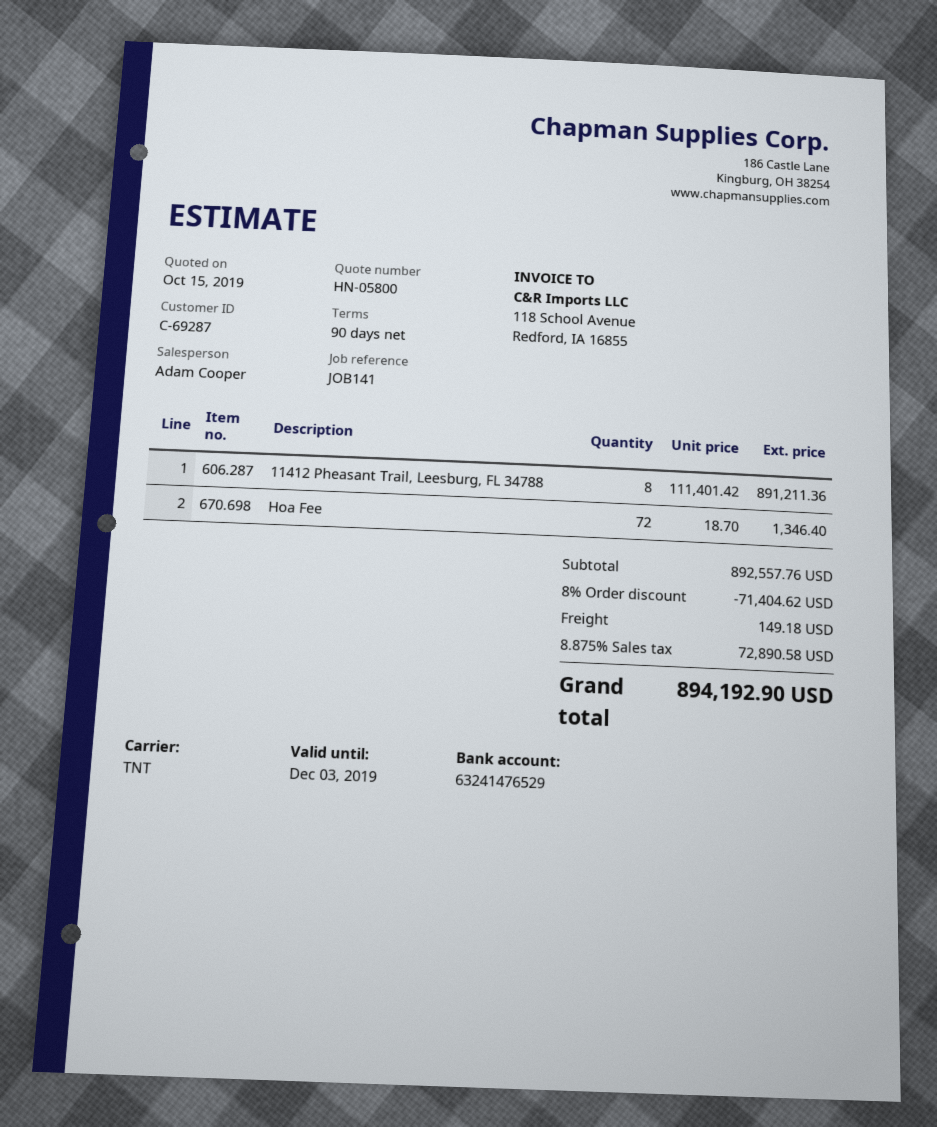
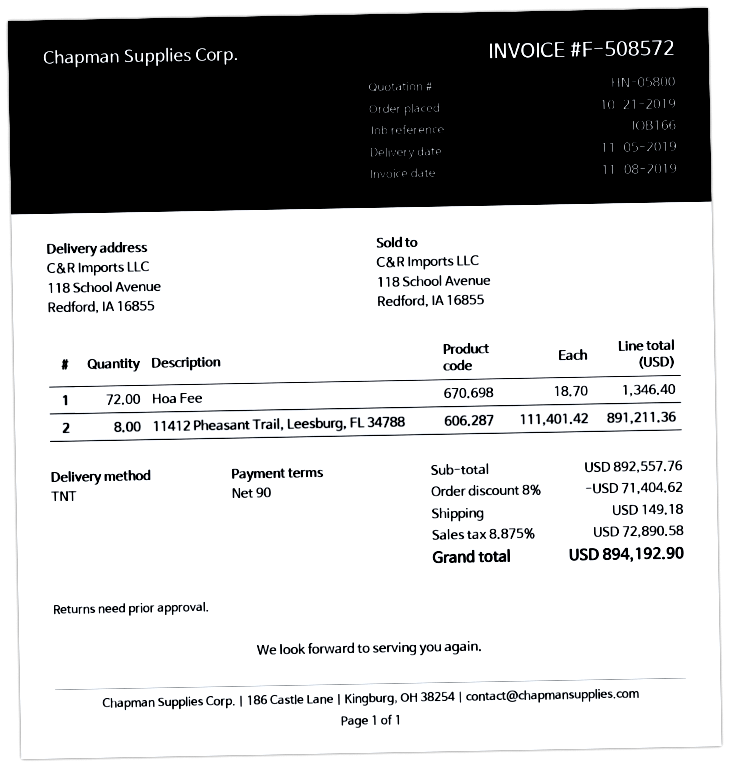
reference: JOB141 -> JOB166

